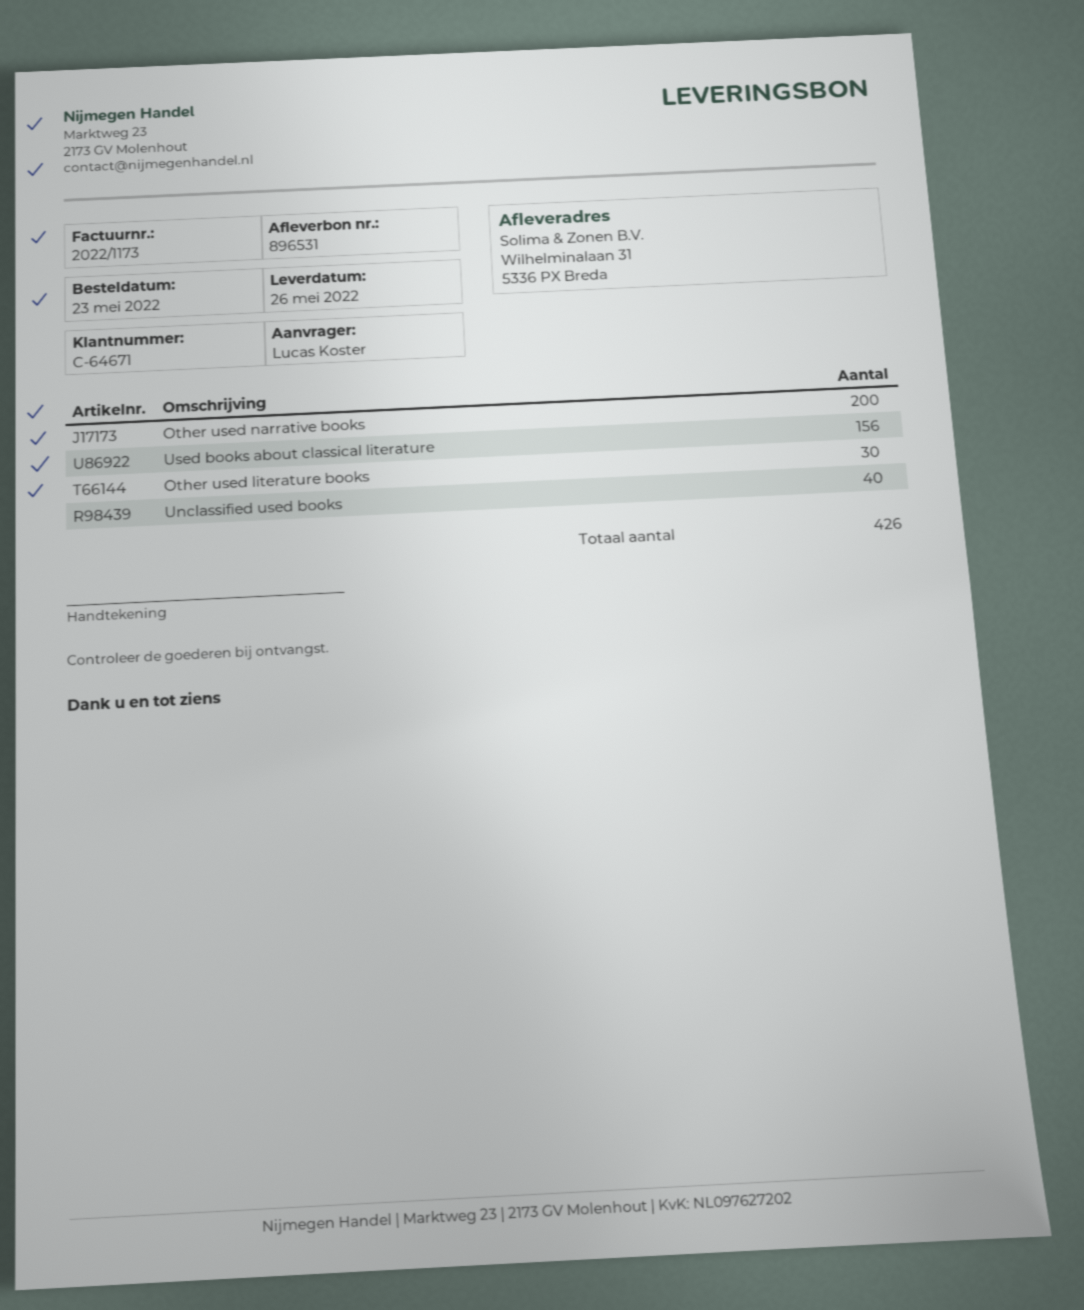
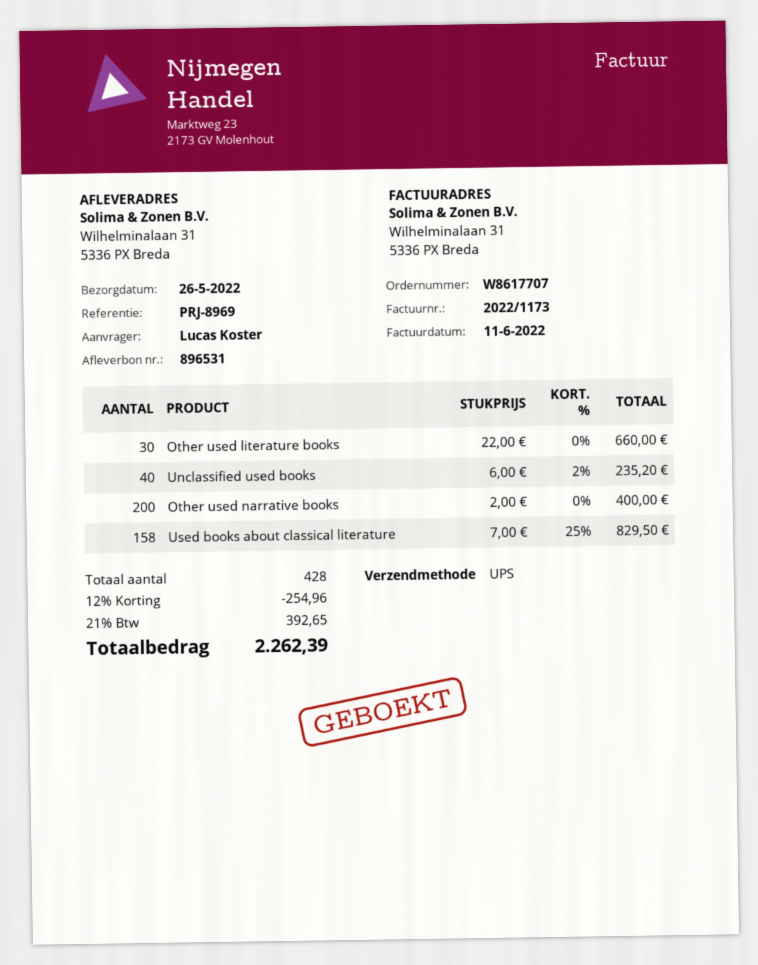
Used books about classical literature: 156 -> 158
total quantity: 426 -> 428

